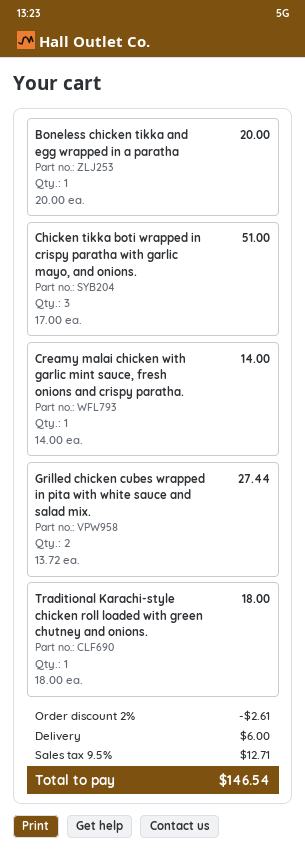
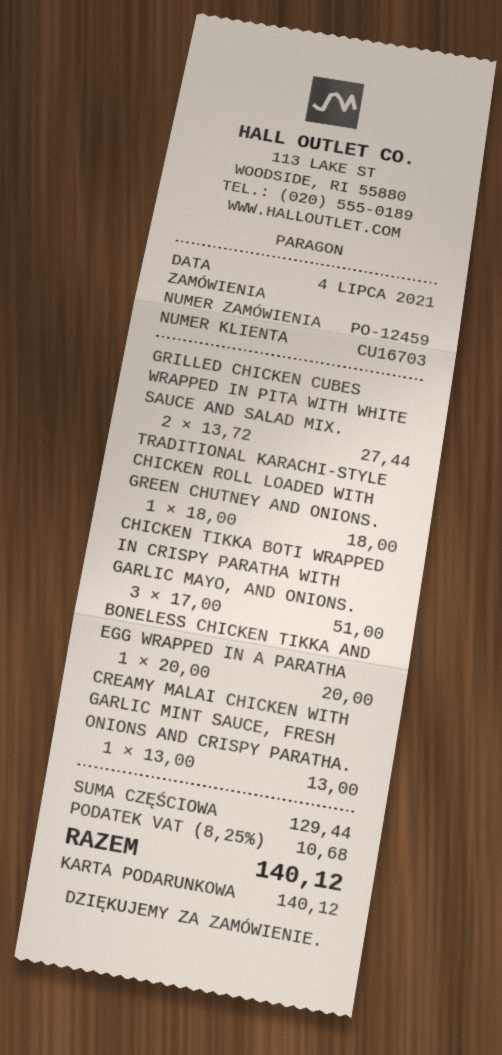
Creamy malai chicken with garlic mint sauce, fresh onions and crispy paratha.: 1 x 14.00 = 14.00 -> 1 x 13.00 = 13.00
discount: 2% = 2.61 -> none
shipping: 6.00 -> none
tax: 9.5% = 12.71 -> 8.25% = 10.68
total: 146.54 -> 140.12

